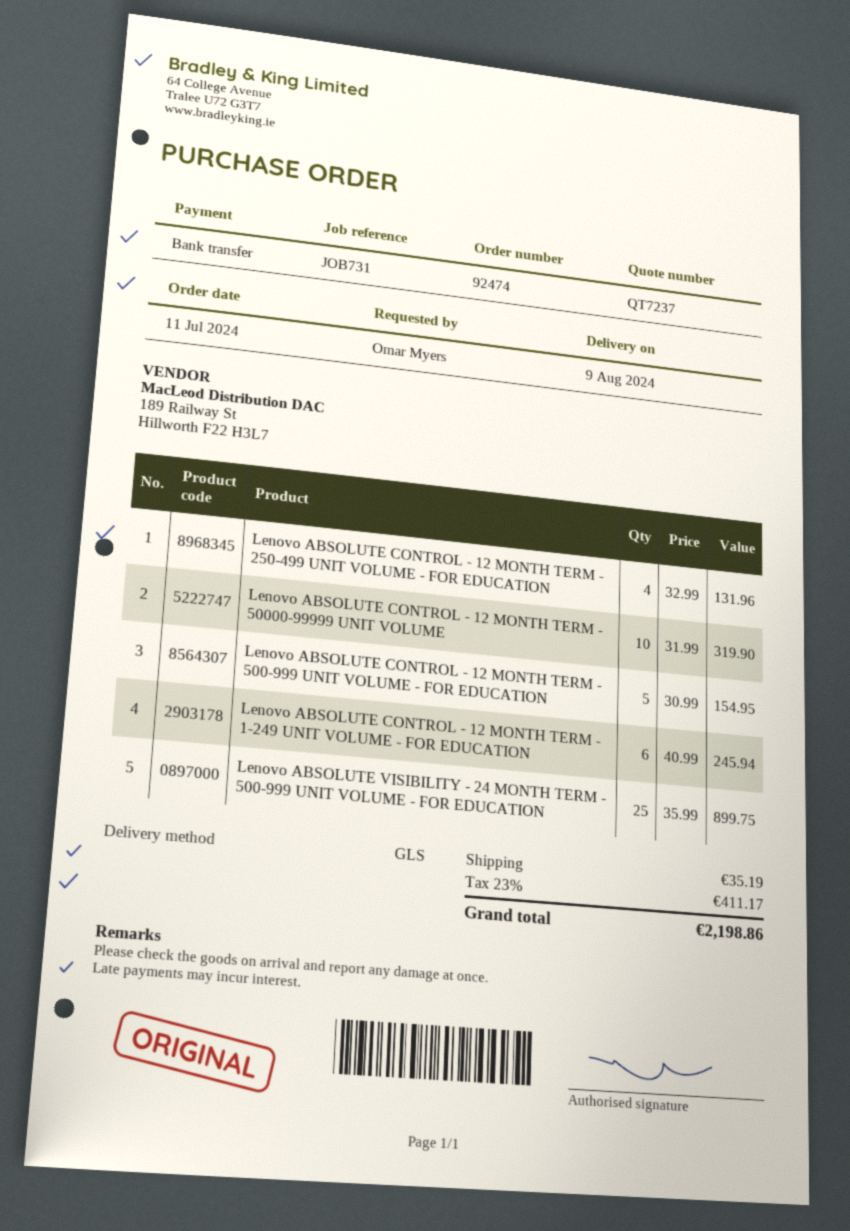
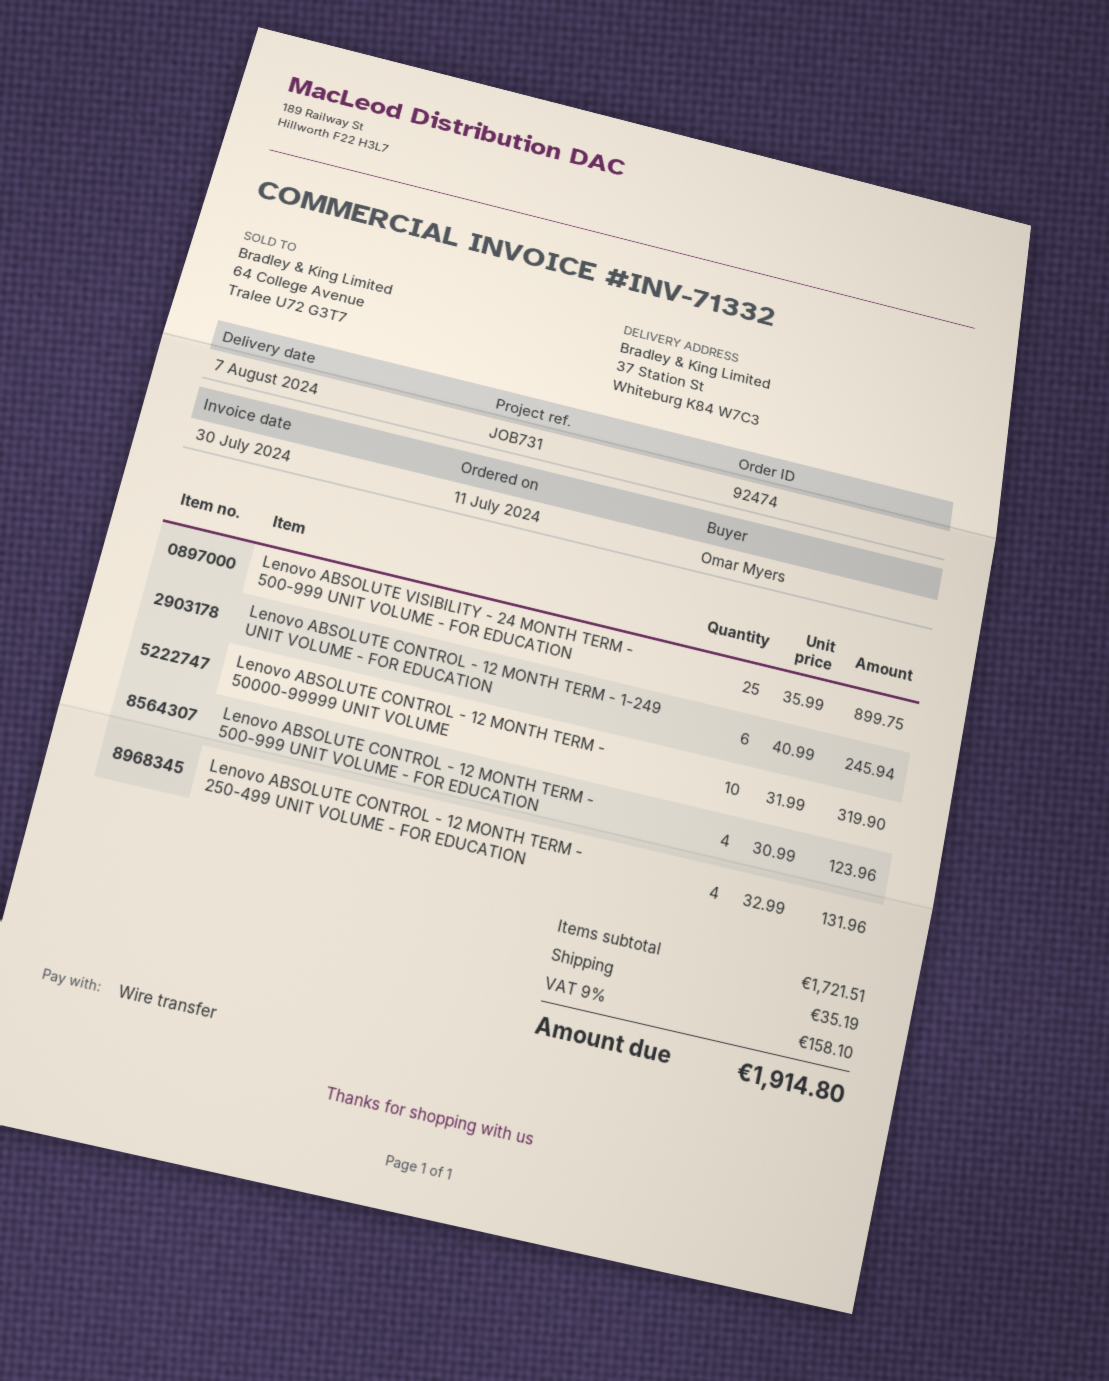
delivery date: 2024-08-09 -> 2024-08-07
Lenovo ABSOLUTE CONTROL - 12 MONTH TERM - 500-999 UNIT VOLUME - FOR EDUCATION: 5 x 30.99 = 154.95 -> 4 x 30.99 = 123.96
tax: 23% = 411.17 -> 9% = 158.10
total: 2198.86 -> 1914.80

